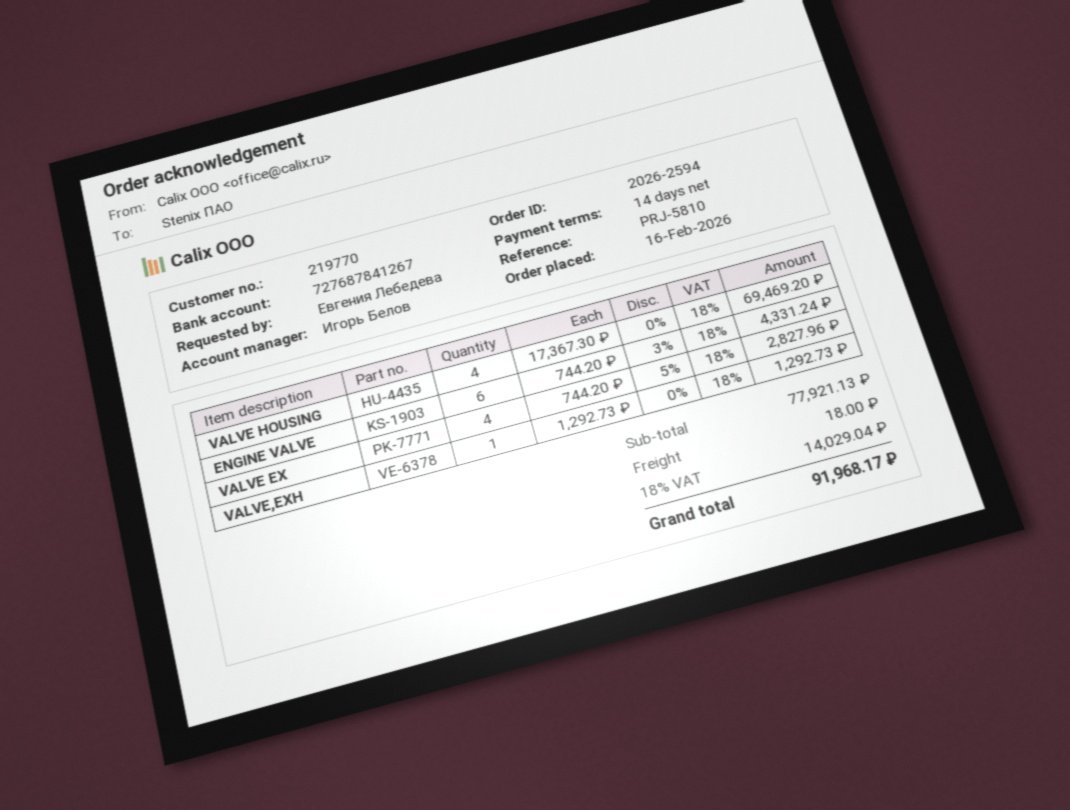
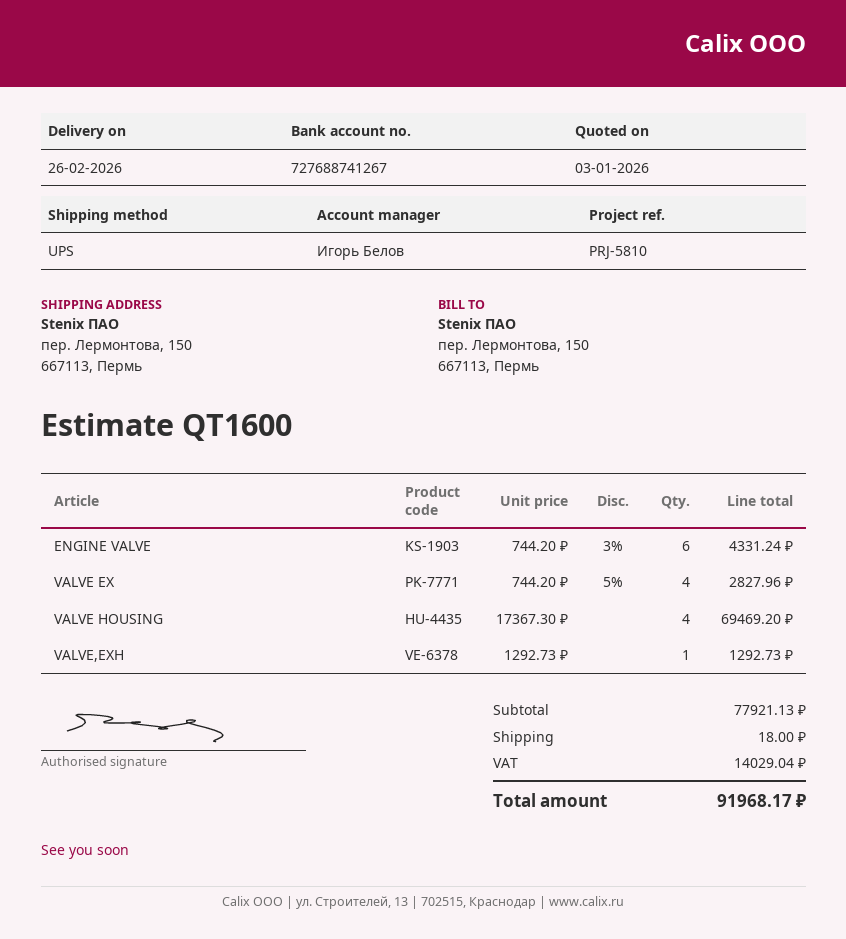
bank account: 727687841267 -> 727688741267

